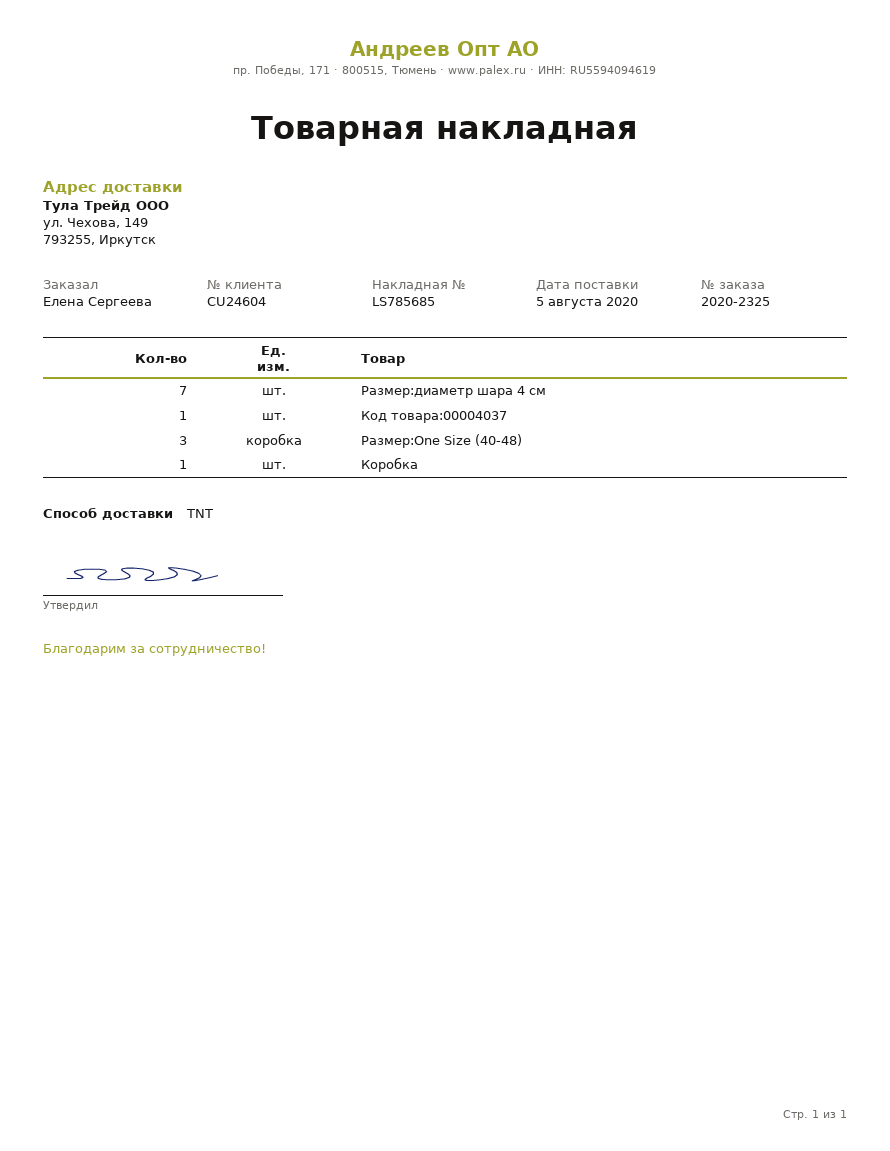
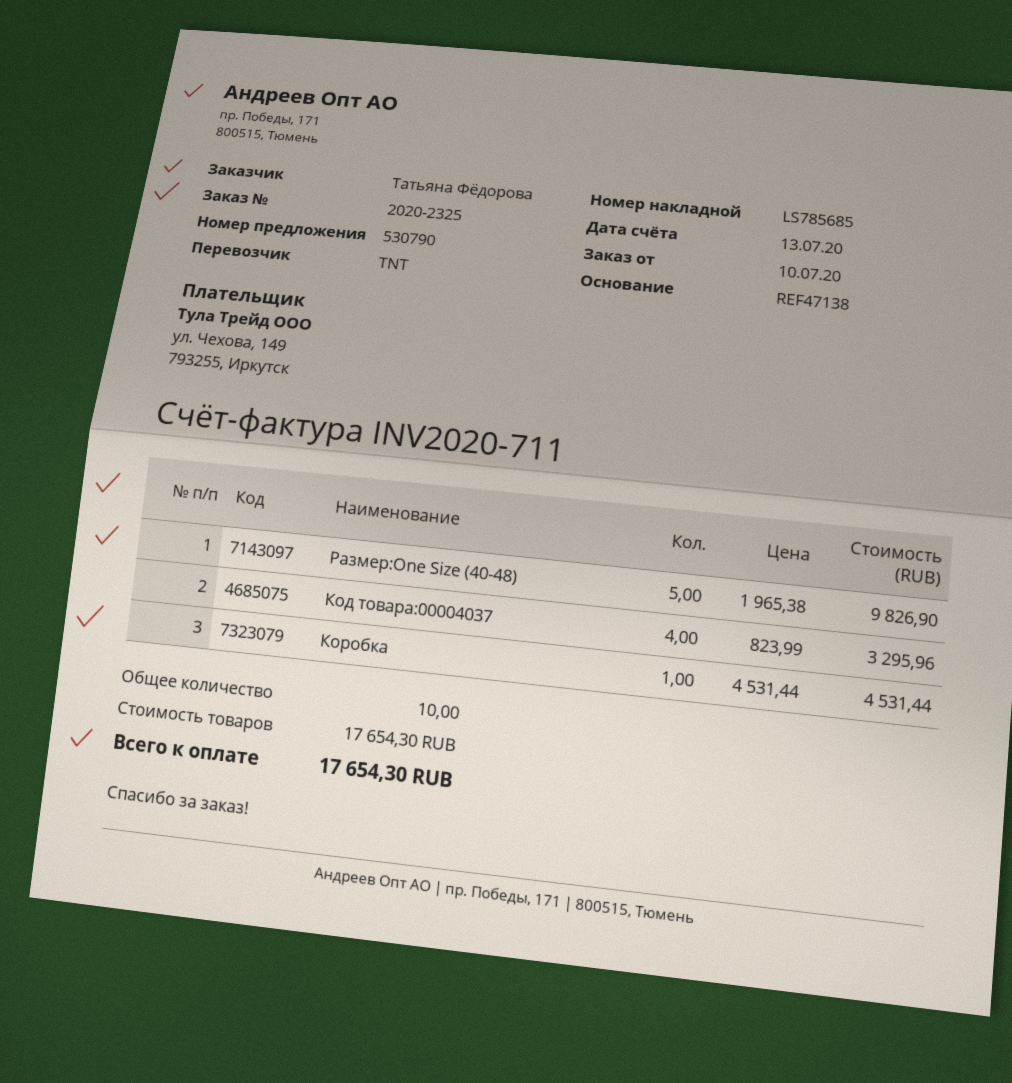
ordered by: Елена Сергеева -> Татьяна Фёдорова
Размер:диаметр шара 4 см: 7 -> none
Код товара:00004037: 1 -> 4
Размер:One Size (40-48): 3 -> 5

